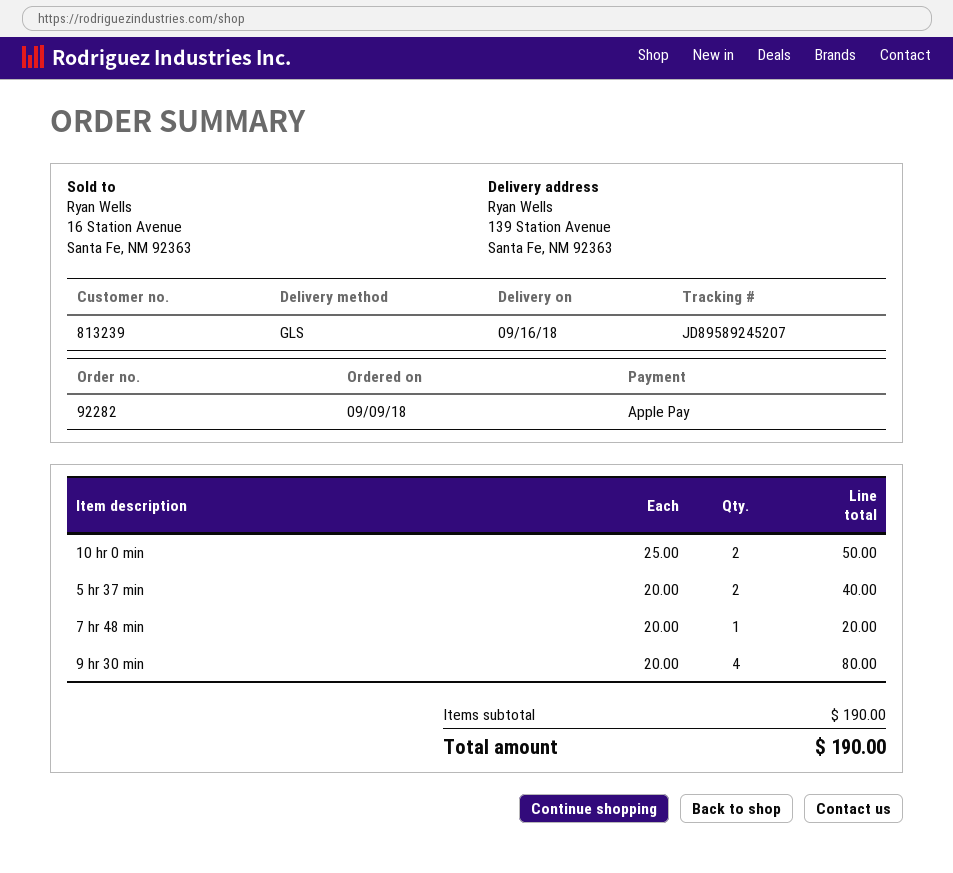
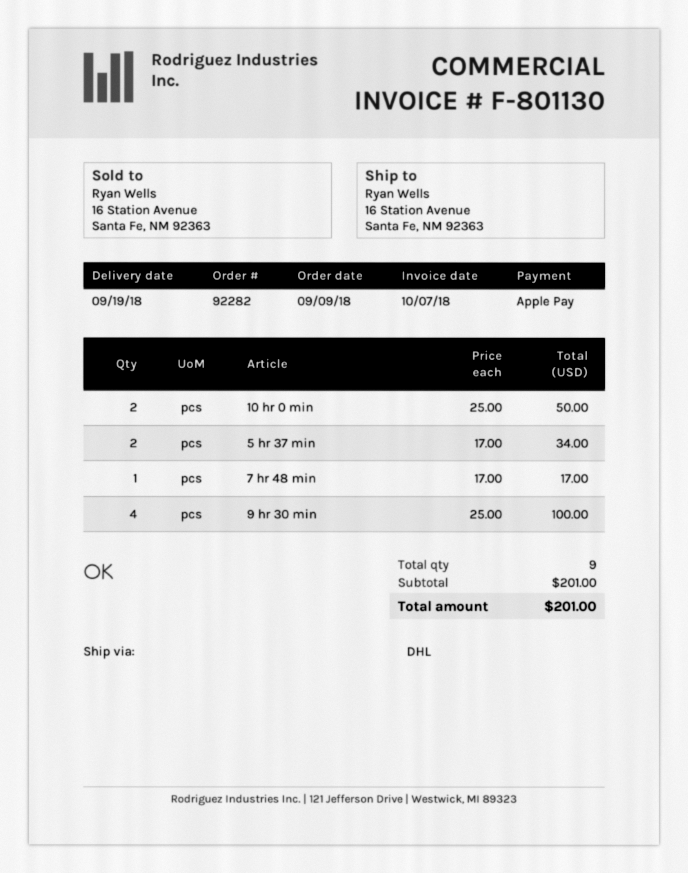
delivery date: 2018-09-16 -> 2018-09-19
shipping method: GLS -> DHL
ship to: 139 Station Avenue, Santa Fe, NM 92363 -> 16 Station Avenue, Santa Fe, NM 92363
5 hr 37 min: 2 x 20.00 = 40.00 -> 2 x 17.00 = 34.00
7 hr 48 min: 1 x 20.00 = 20.00 -> 1 x 17.00 = 17.00
9 hr 30 min: 4 x 20.00 = 80.00 -> 4 x 25.00 = 100.00
subtotal: 190.00 -> 201.00
total: 190.00 -> 201.00

